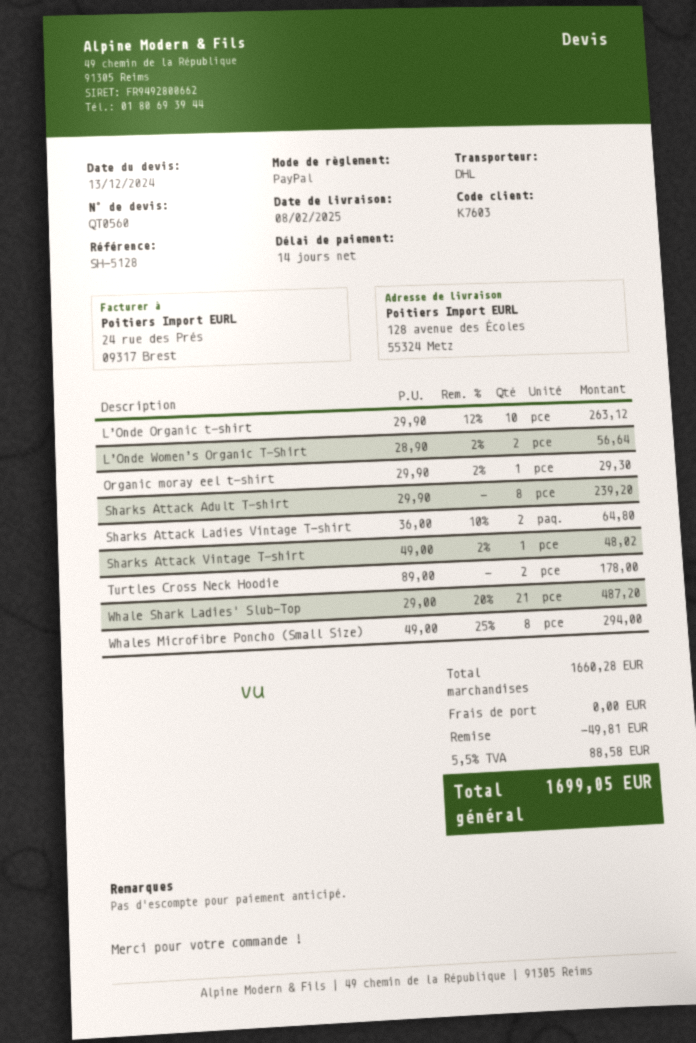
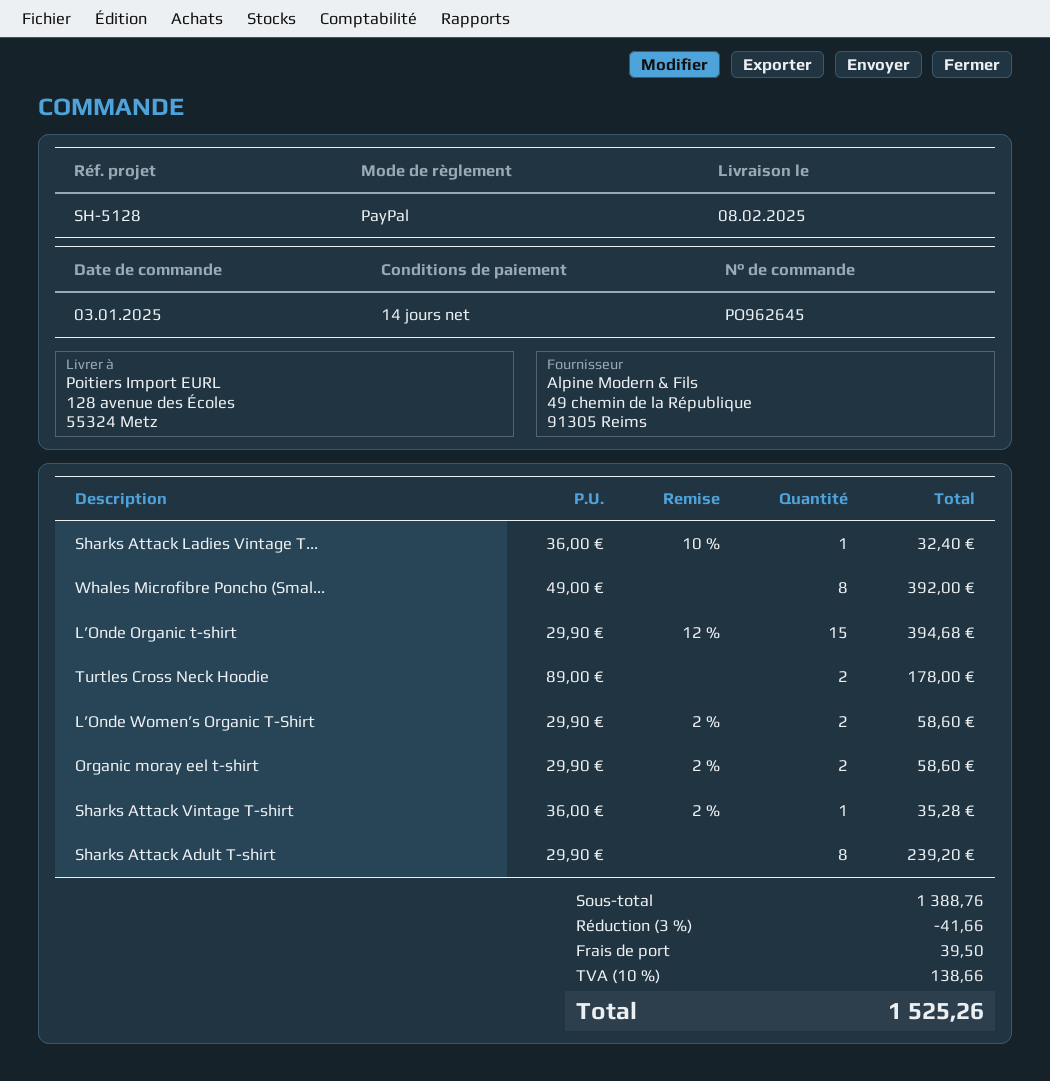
L’Onde Organic t-shirt: 10 x 29.90 - 12% = 263.12 -> 15 x 29.90 - 12% = 394.68
L’Onde Women’s Organic T-Shirt: 2 x 28.90 - 2% = 56.64 -> 2 x 29.90 - 2% = 58.60
Organic moray eel t-shirt: 1 x 29.90 - 2% = 29.30 -> 2 x 29.90 - 2% = 58.60
Sharks Attack Ladies Vintage T-shirt: 2 x 36.00 - 10% = 64.80 -> 1 x 36.00 - 10% = 32.40
Sharks Attack Vintage T-shirt: 1 x 49.00 - 2% = 48.02 -> 1 x 36.00 - 2% = 35.28
Whale Shark Ladies' Slub-Top: 21 x 29.00 - 20% = 487.20 -> none
Whales Microfibre Poncho (Small Size): 8 x 49.00 - 25% = 294.00 -> 8 x 49.00 = 392.00
subtotal: 1660.28 -> 1388.76
discount: 49.81 -> 41.66
shipping: 0.00 -> 39.50
tax: 5.5% = 88.58 -> 10% = 138.66
total: 1699.05 -> 1525.26

